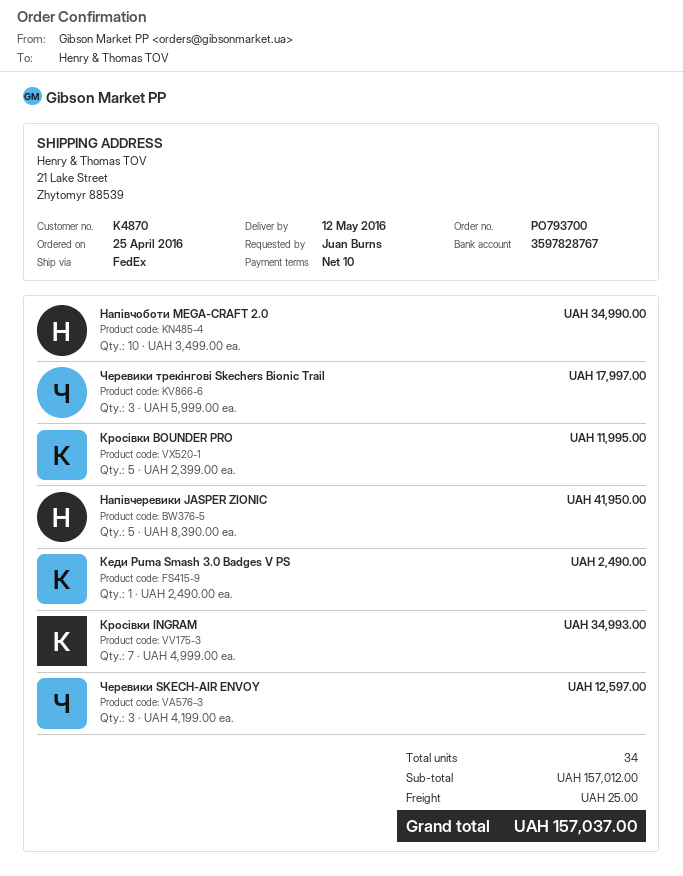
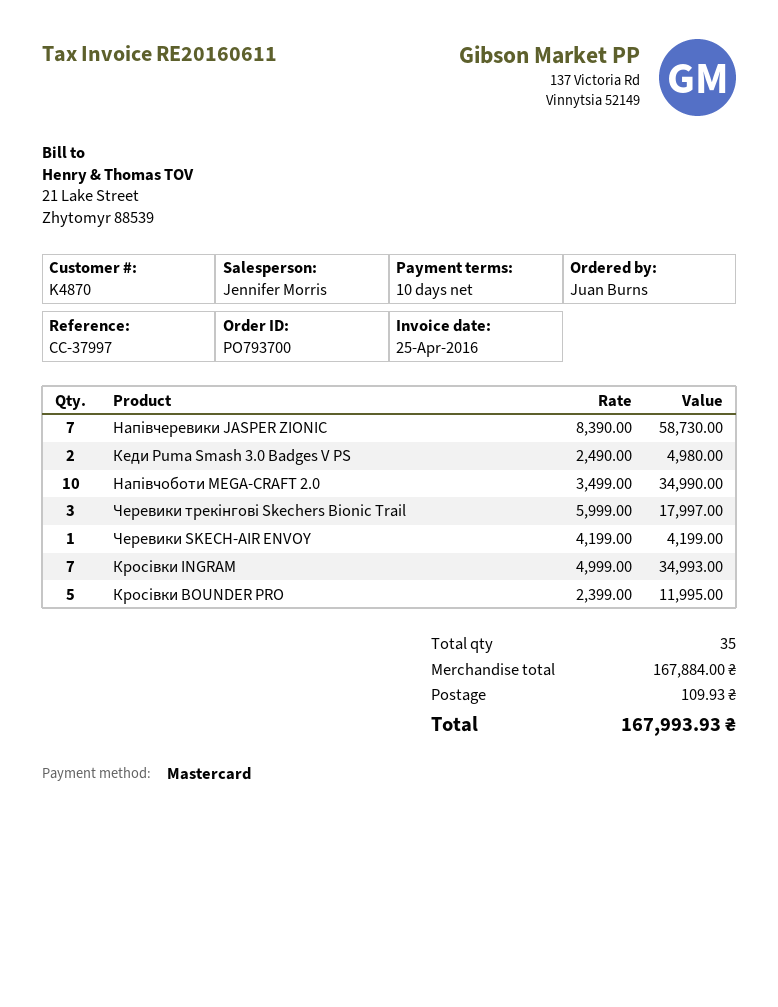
Напівчеревики JASPER ZIONIC: 5 x 8390.00 = 41950.00 -> 7 x 8390.00 = 58730.00
Кеди Puma Smash 3.0 Badges V PS: 1 x 2490.00 = 2490.00 -> 2 x 2490.00 = 4980.00
Черевики SKECH-AIR ENVOY: 3 x 4199.00 = 12597.00 -> 1 x 4199.00 = 4199.00
total quantity: 34 -> 35
subtotal: 157012.00 -> 167884.00
shipping: 25.00 -> 109.93
total: 157037.00 -> 167993.93

